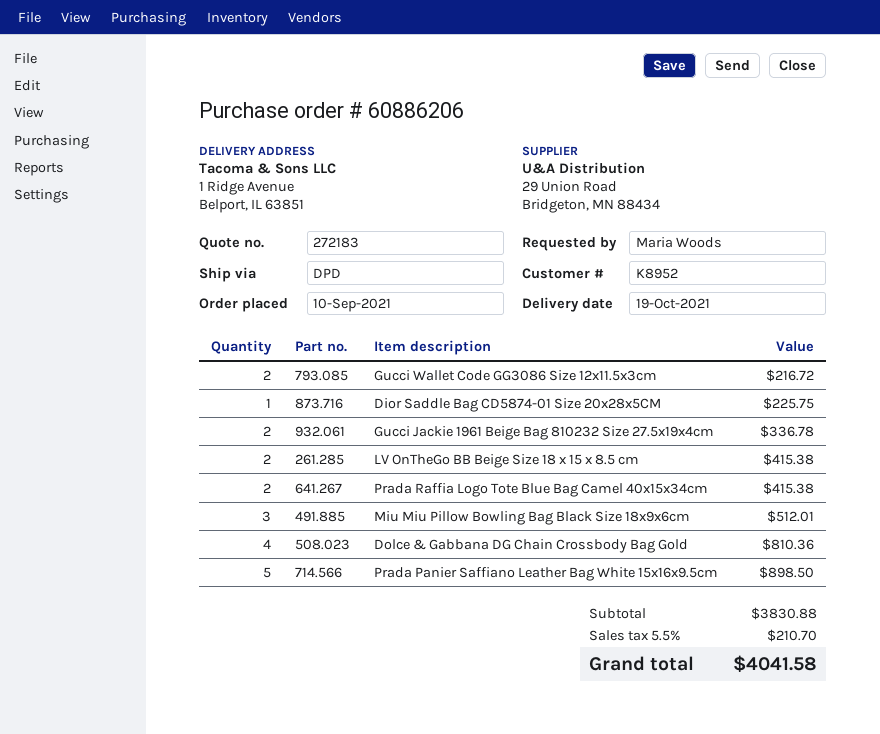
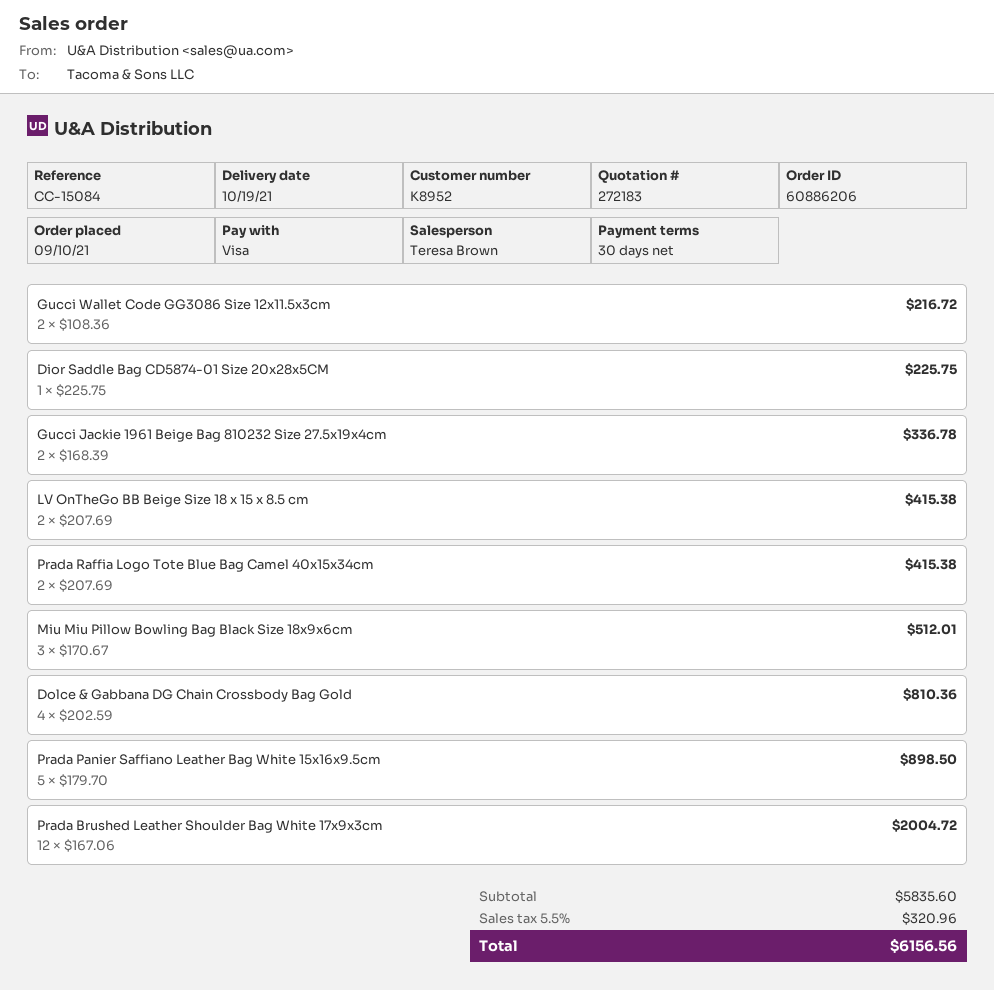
Prada Brushed Leather Shoulder Bag White 17x9x3cm: none -> 12 for 2004.72
subtotal: 3830.88 -> 5835.60
tax: 5.5% = 210.70 -> 5.5% = 320.96
total: 4041.58 -> 6156.56

